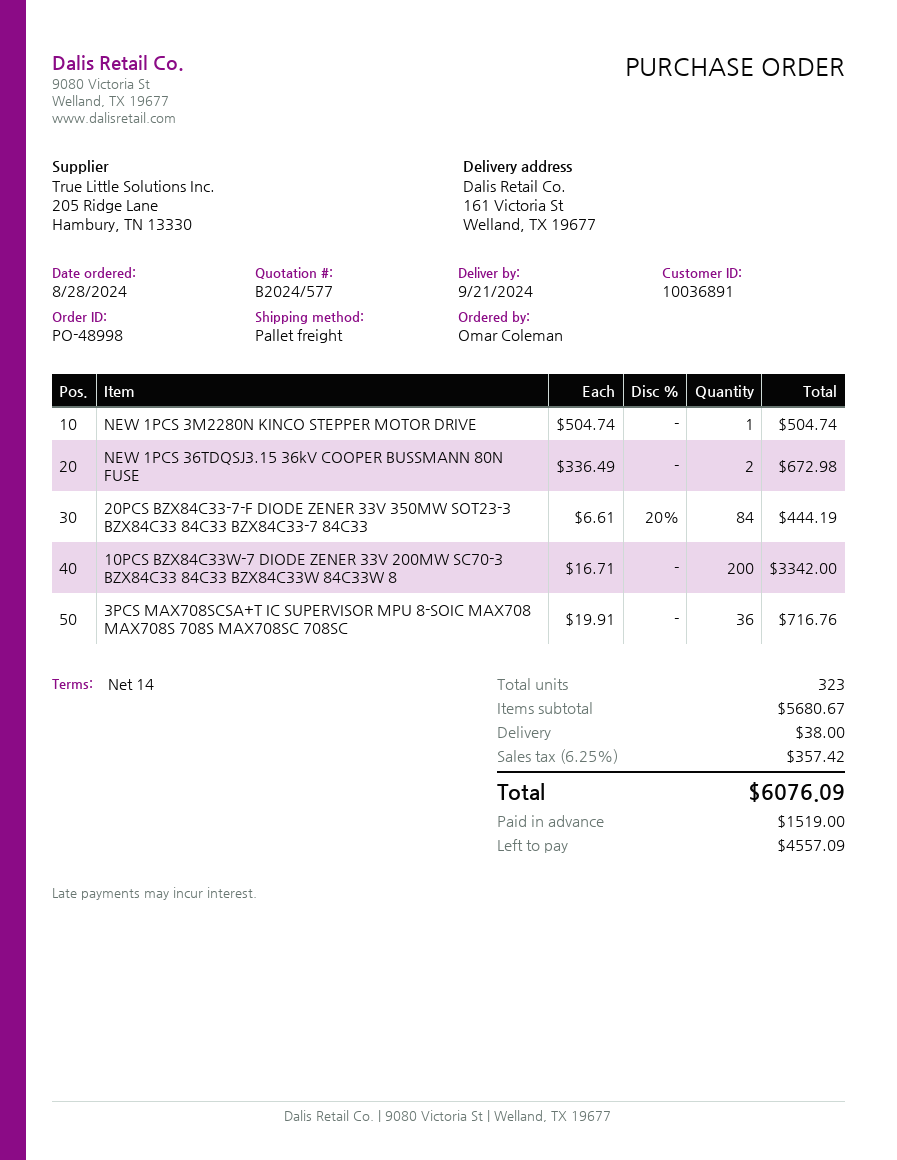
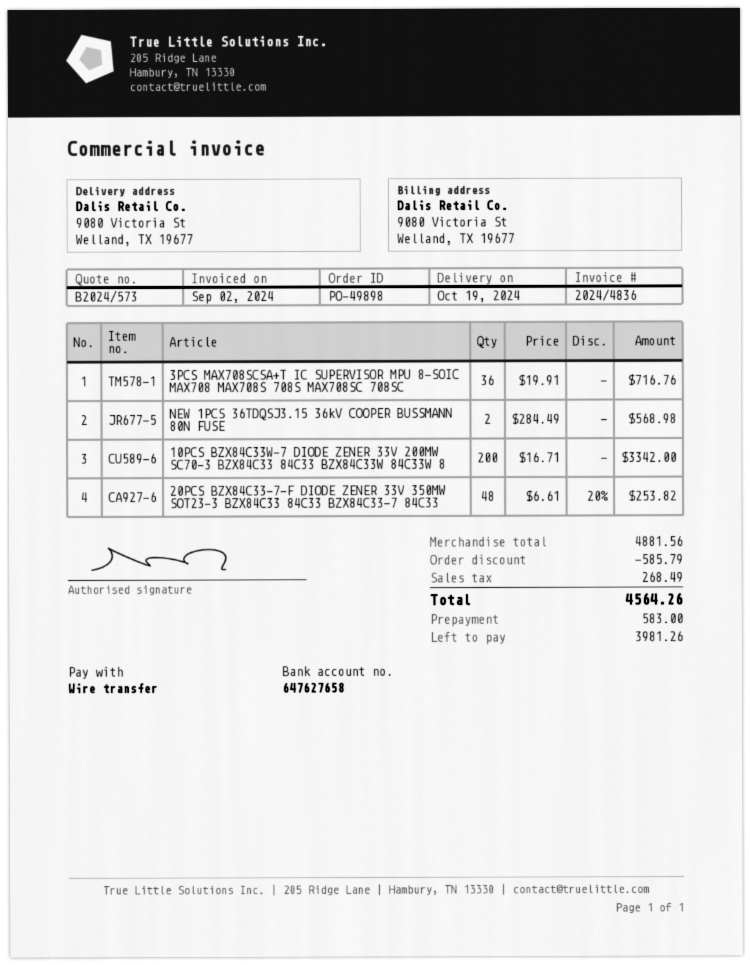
quote number: B2024/577 -> B2024/573
order number: PO-48998 -> PO-49898
delivery date: 2024-09-21 -> 2024-10-19
ship to: 161 Victoria St, Welland, TX 19677 -> 9080 Victoria St, Welland, TX 19677
NEW 1PCS 3M2280N KINCO STEPPER MOTOR DRIVE: 1 x 504.74 = 504.74 -> none
NEW 1PCS 36TDQSJ3.15 36kV COOPER BUSSMANN 80N FUSE: 2 x 336.49 = 672.98 -> 2 x 284.49 = 568.98
20PCS BZX84C33-7-F DIODE ZENER 33V 350MW SOT23-3 BZX84C33 84C33 BZX84C33-7 84C33: 84 x 6.61 - 20% = 444.19 -> 48 x 6.61 - 20% = 253.82
subtotal: 5680.67 -> 4881.56
discount: none -> 585.79
shipping: 38.00 -> none
tax: 357.42 -> 268.49
total: 6076.09 -> 4564.26
deposit: 1519.00 -> 583.00
balance: 4557.09 -> 3981.26

